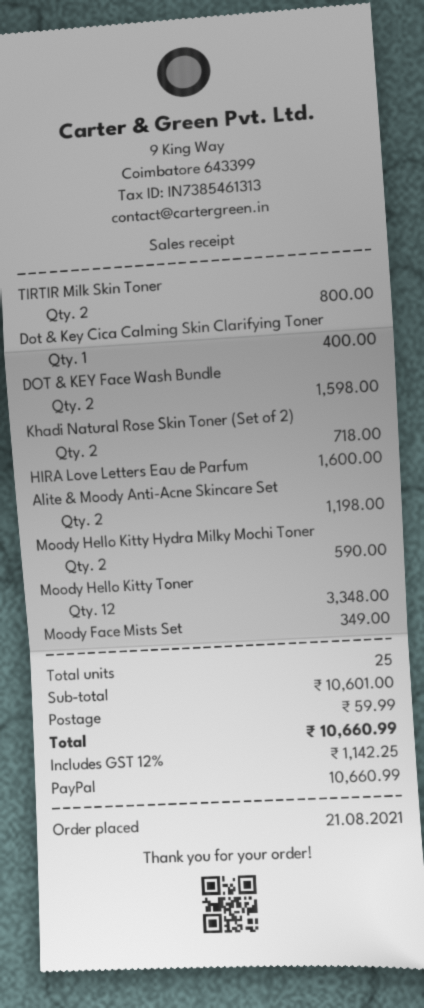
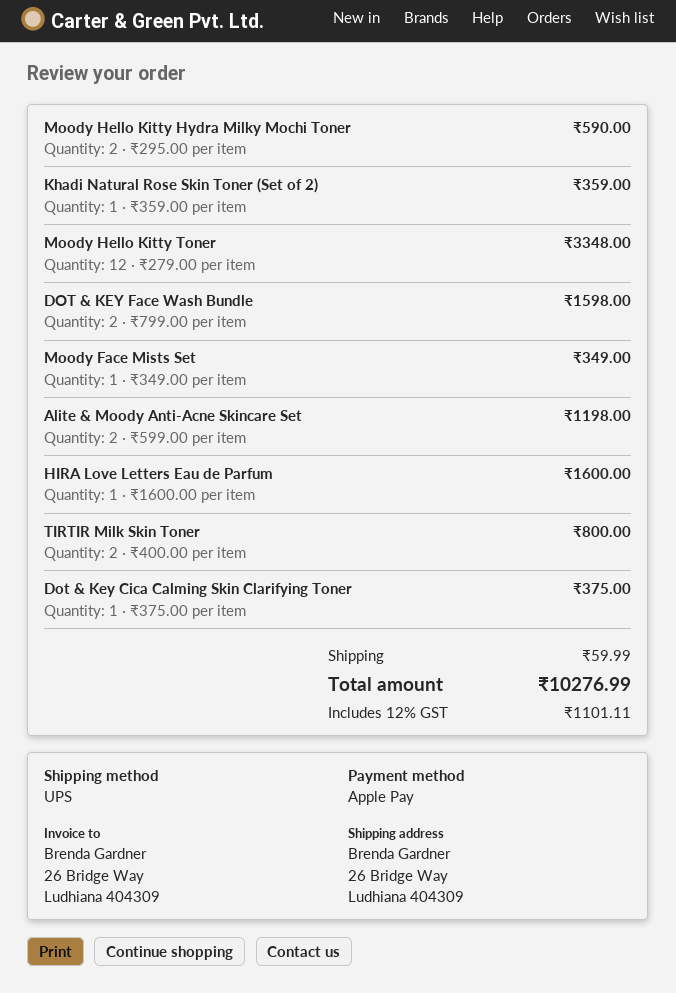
payment method: PayPal -> Apple Pay
Dot & Key Cica Calming Skin Clarifying Toner: 1 for 400.00 -> 1 for 375.00
Khadi Natural Rose Skin Toner (Set of 2): 2 for 718.00 -> 1 for 359.00
tax: 12% = 1142.25 -> 12% = 1101.11
total: 10660.99 -> 10276.99

